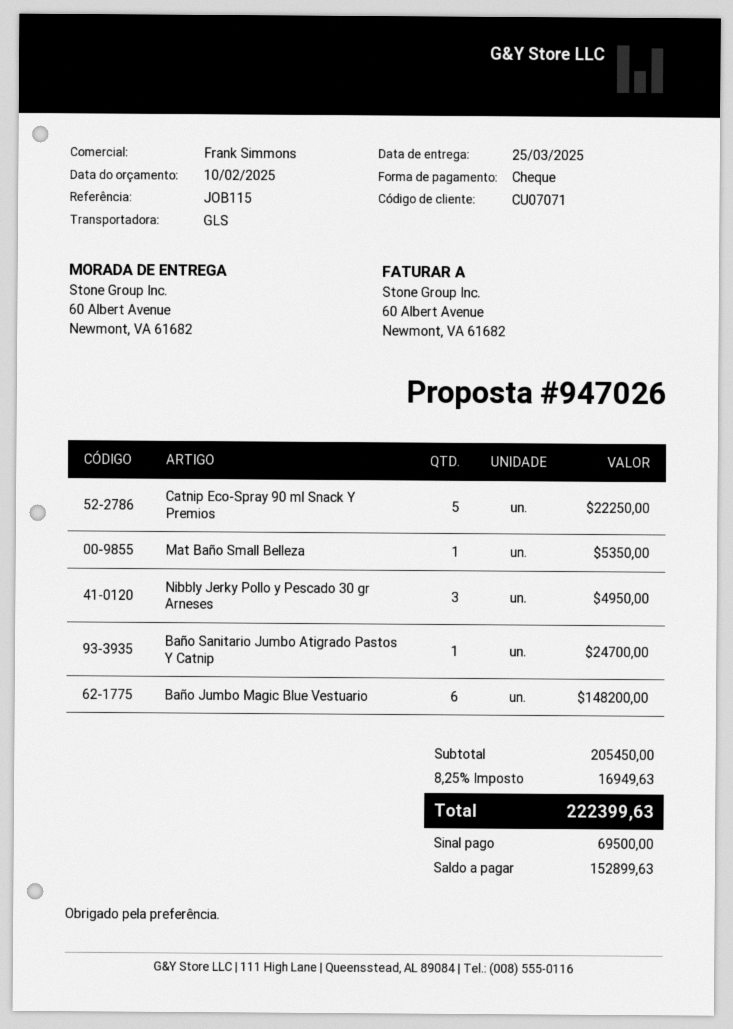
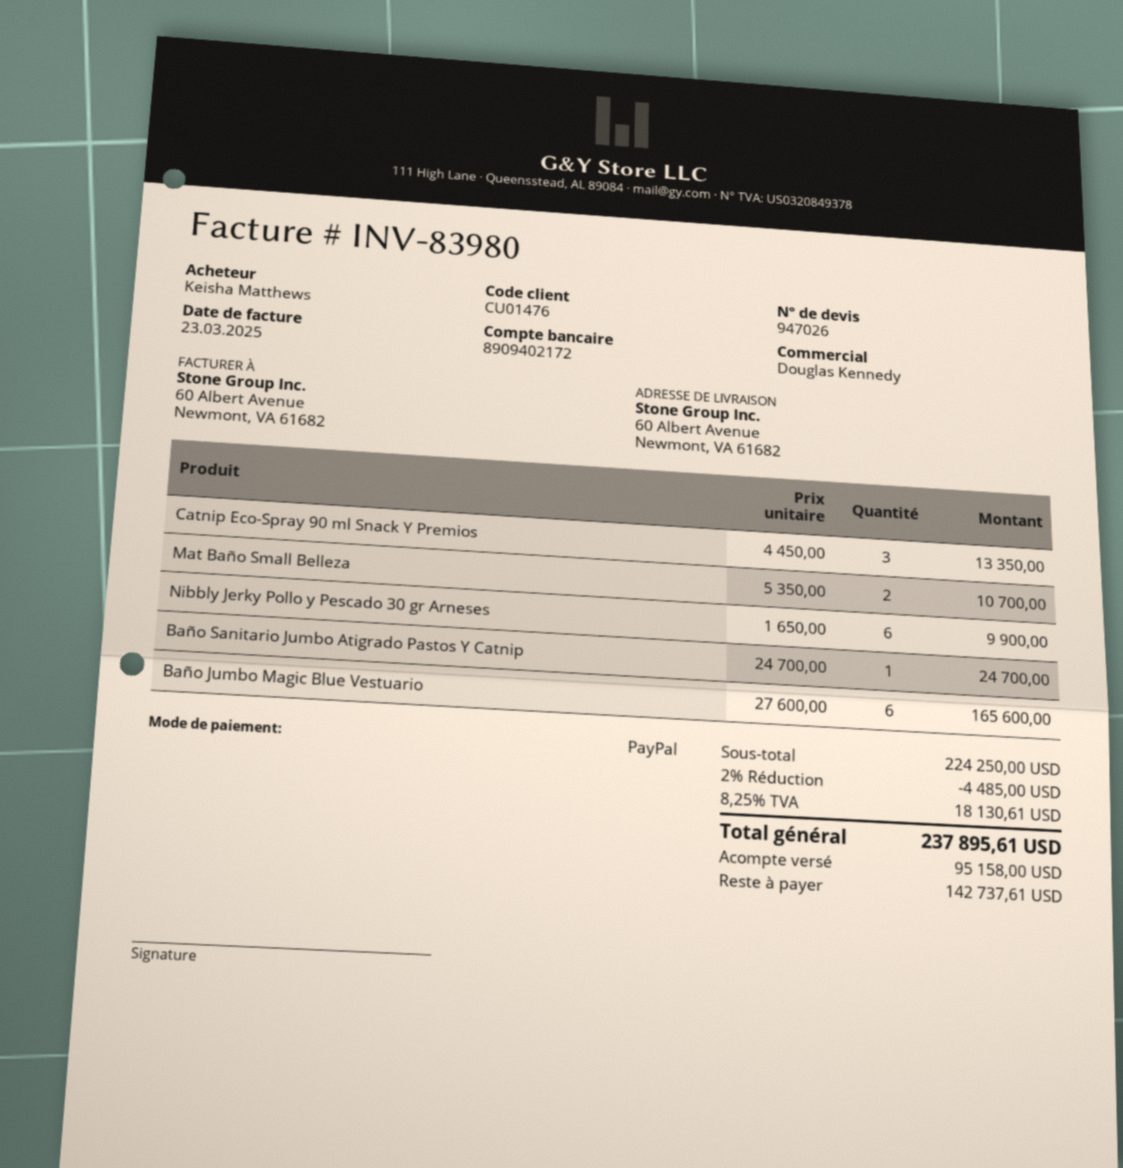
customer number: CU07071 -> CU01476
sales rep: Frank Simmons -> Douglas Kennedy
payment method: cheque -> PayPal
Catnip Eco-Spray 90 ml Snack Y Premios: 5 for 22250.00 -> 3 for 13350.00
Mat Baño Small Belleza: 1 for 5350.00 -> 2 for 10700.00
Nibbly Jerky Pollo y Pescado 30 gr Arneses: 3 for 4950.00 -> 6 for 9900.00
Baño Jumbo Magic Blue Vestuario: 6 for 148200.00 -> 6 for 165600.00
subtotal: 205450.00 -> 224250.00
discount: none -> 2% = 4485.00
tax: 8.25% = 16949.63 -> 8.25% = 18130.61
total: 222399.63 -> 237895.61
deposit: 69500.00 -> 95158.00
balance: 152899.63 -> 142737.61

